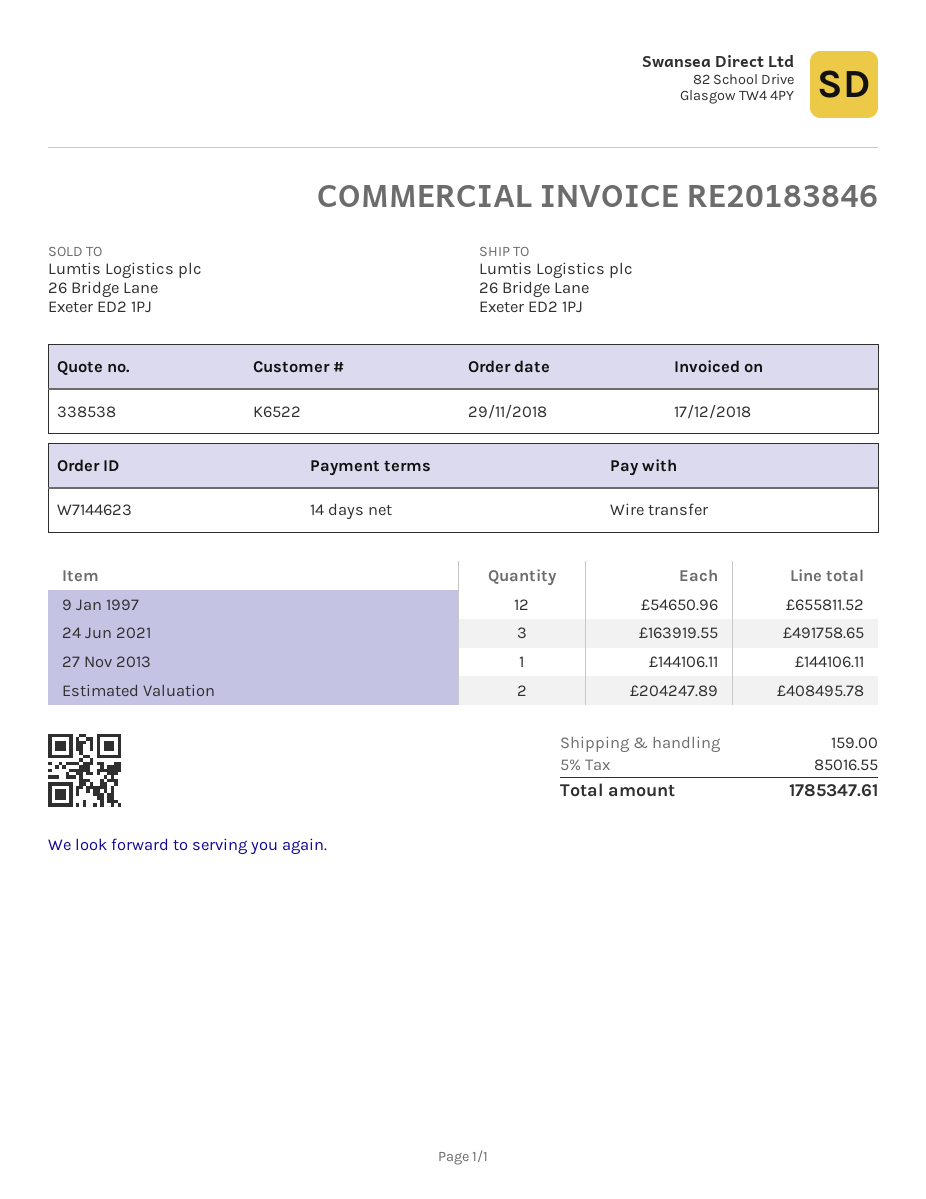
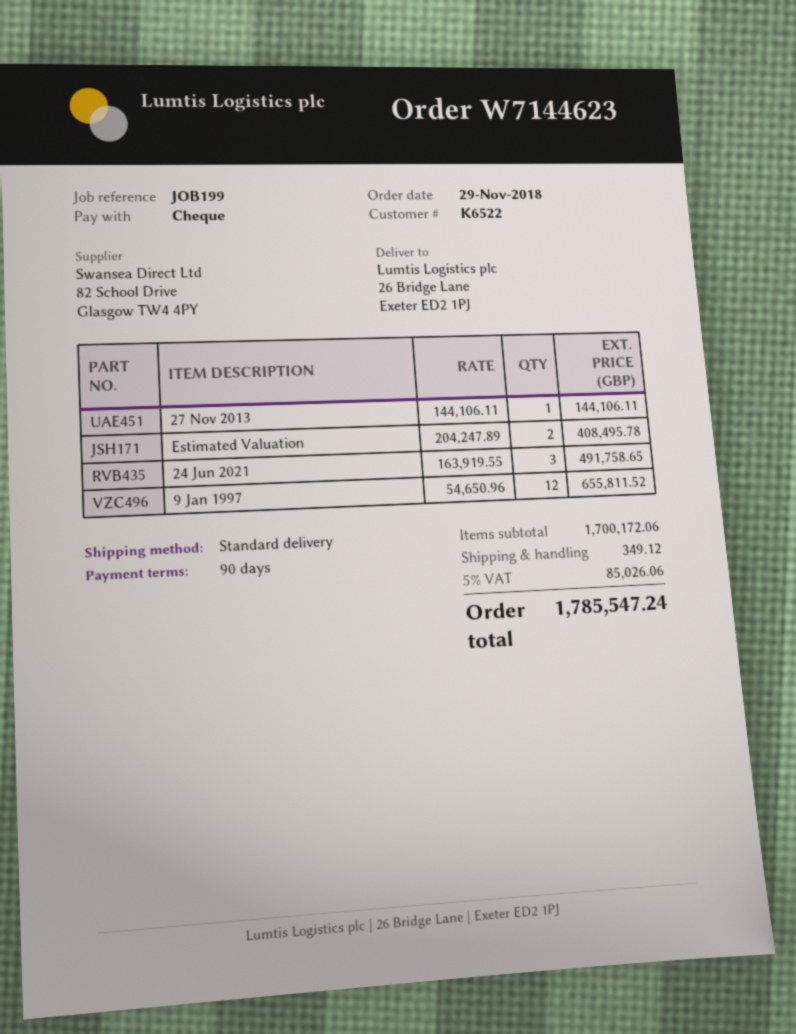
payment terms: 14 days -> 90 days
payment method: bank transfer -> cheque
shipping: 159.00 -> 349.12
tax: 5% = 85016.55 -> 5% = 85026.06
total: 1785347.61 -> 1785547.24

